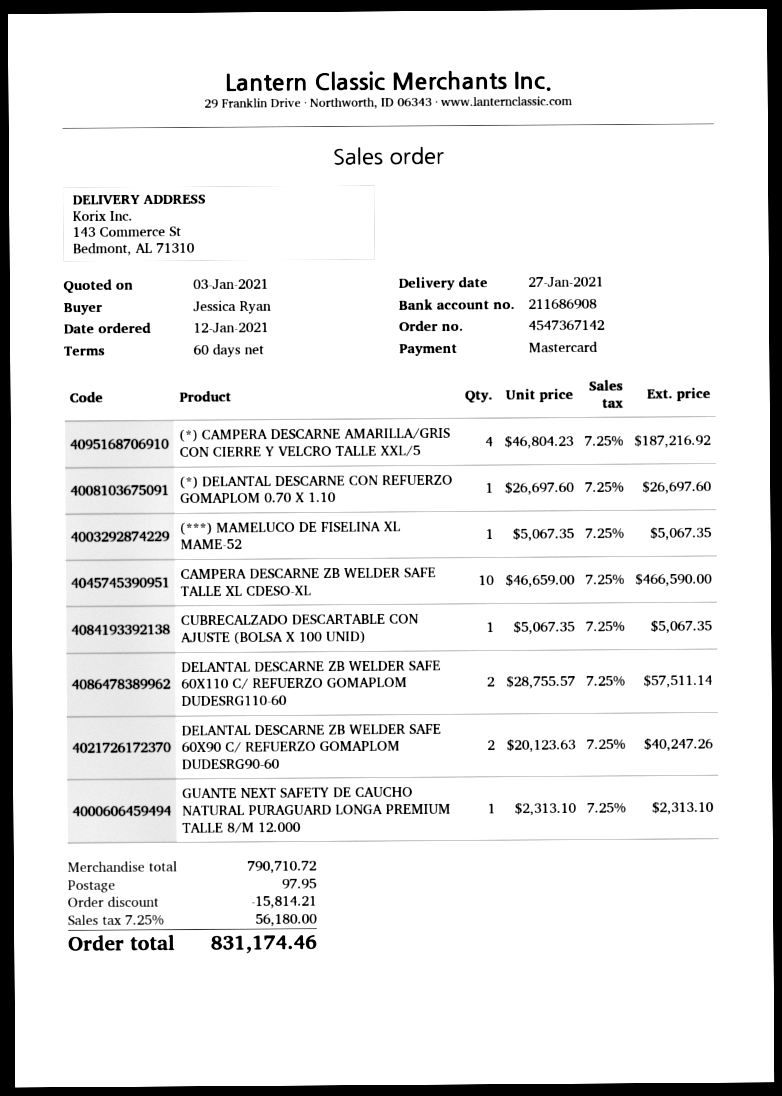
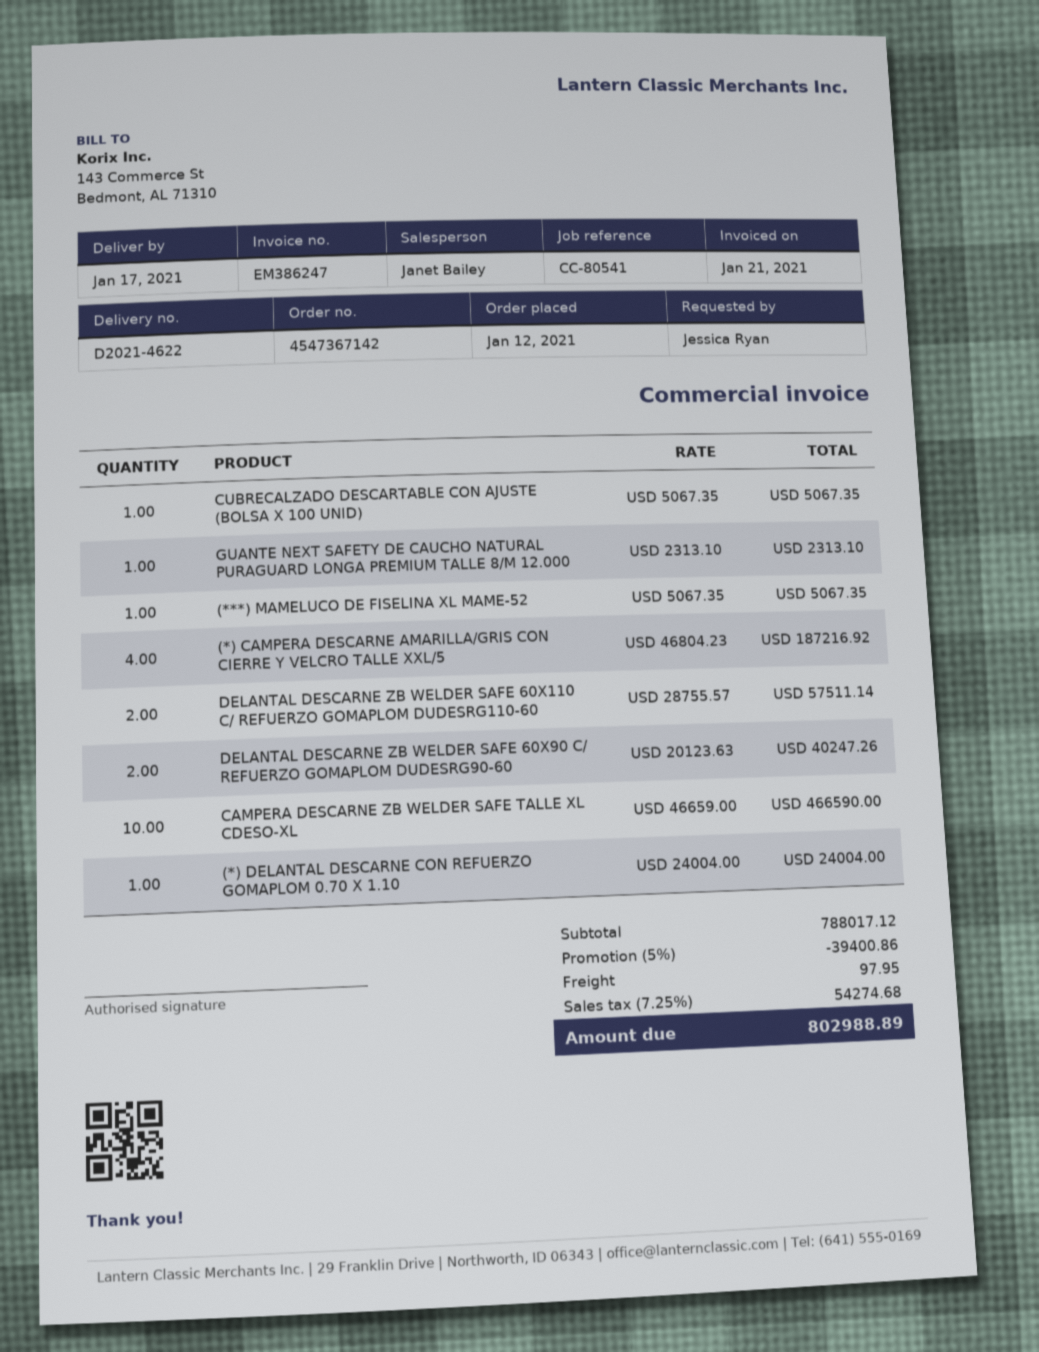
delivery date: 2021-01-27 -> 2021-01-17
(*) DELANTAL DESCARNE CON REFUERZO GOMAPLOM 0.70 X 1.10: 1 x 26697.60 = 26697.60 -> 1 x 24004.00 = 24004.00
subtotal: 790710.72 -> 788017.12
discount: 15814.21 -> 39400.86
tax: 7.25% = 56180.00 -> 7.25% = 54274.68
total: 831174.46 -> 802988.89

